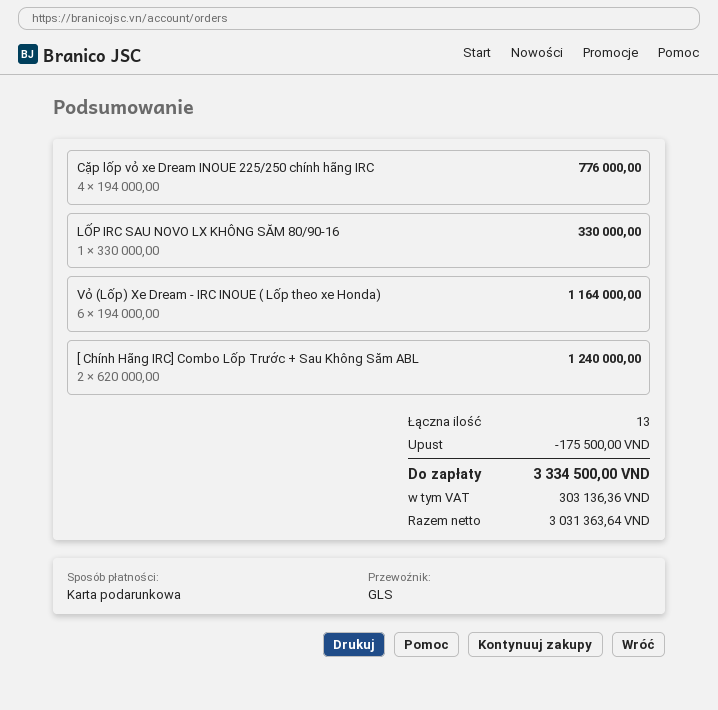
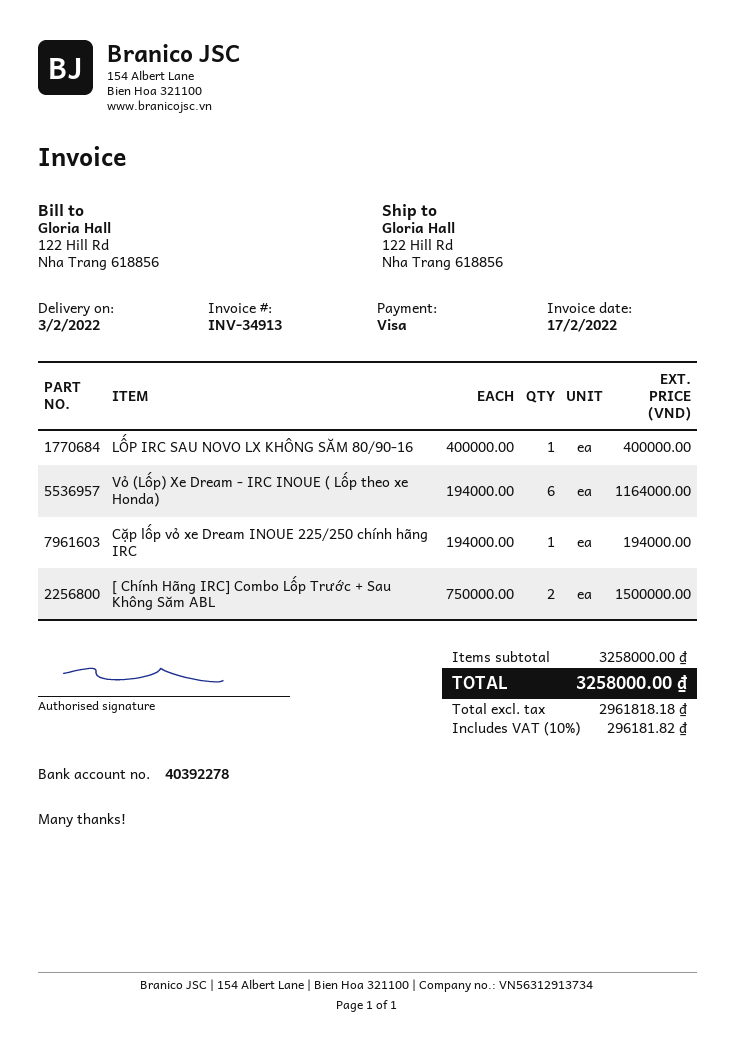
payment method: gift card -> Visa
Cặp lốp vỏ xe Dream INOUE 225/250 chính hãng IRC: 4 x 194000.00 = 776000.00 -> 1 x 194000.00 = 194000.00
LỐP IRC SAU NOVO LX KHÔNG SĂM 80/90-16: 1 x 330000.00 = 330000.00 -> 1 x 400000.00 = 400000.00
[ Chính Hãng IRC] Combo Lốp Trước + Sau Không Săm ABL: 2 x 620000.00 = 1240000.00 -> 2 x 750000.00 = 1500000.00
discount: 175500.00 -> none
net: 3031363.64 -> 2961818.18
tax: 303136.36 -> 296181.82
total: 3334500.00 -> 3258000.00

